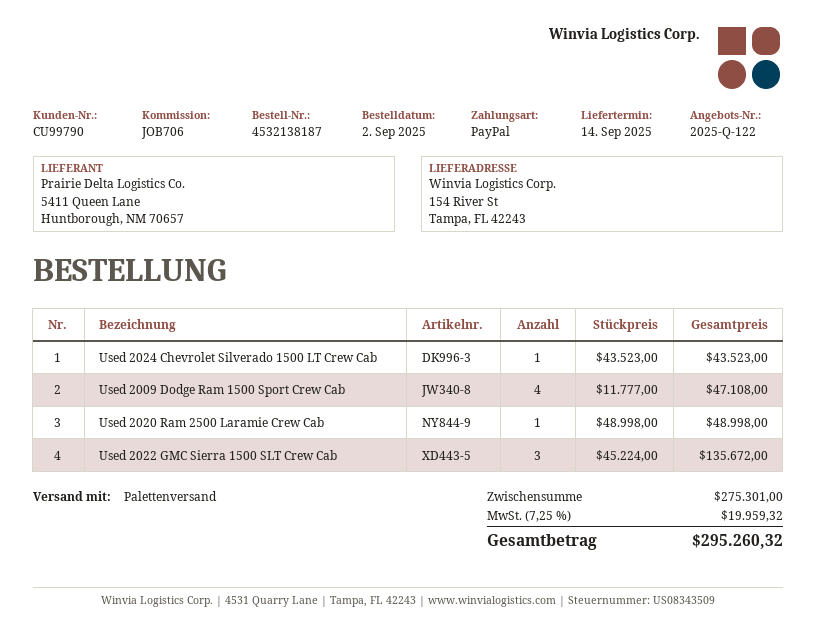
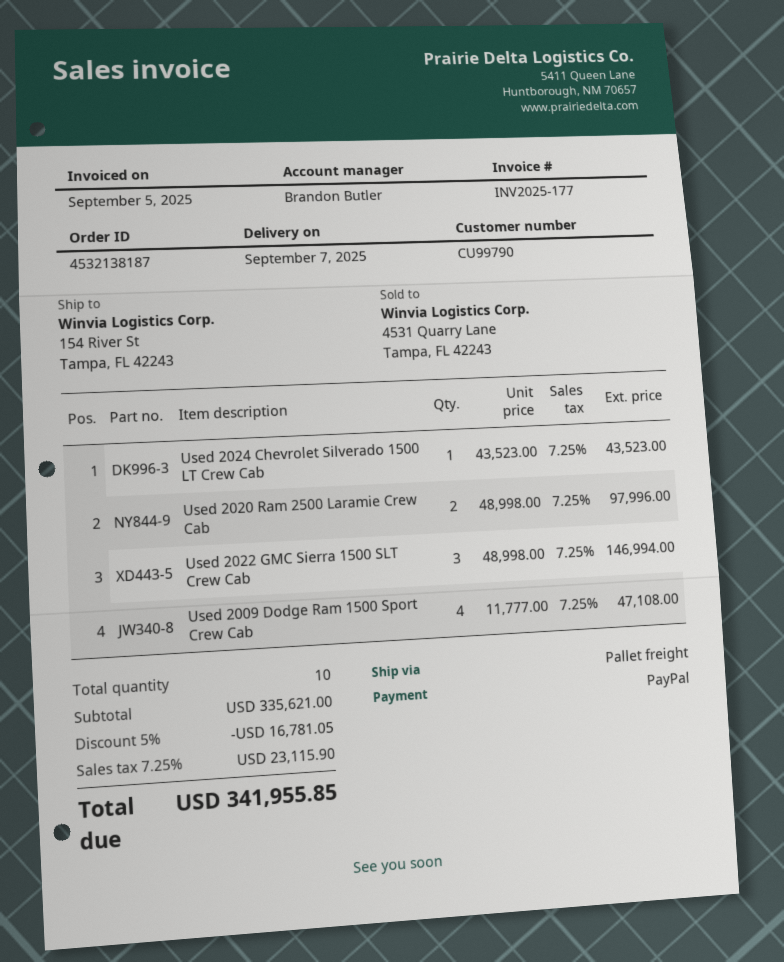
delivery date: 2025-09-14 -> 2025-09-07
Used 2020 Ram 2500 Laramie Crew Cab: 1 x 48998.00 = 48998.00 -> 2 x 48998.00 = 97996.00
Used 2022 GMC Sierra 1500 SLT Crew Cab: 3 x 45224.00 = 135672.00 -> 3 x 48998.00 = 146994.00
subtotal: 275301.00 -> 335621.00
discount: none -> 5% = 16781.05
tax: 7.25% = 19959.32 -> 7.25% = 23115.90
total: 295260.32 -> 341955.85

